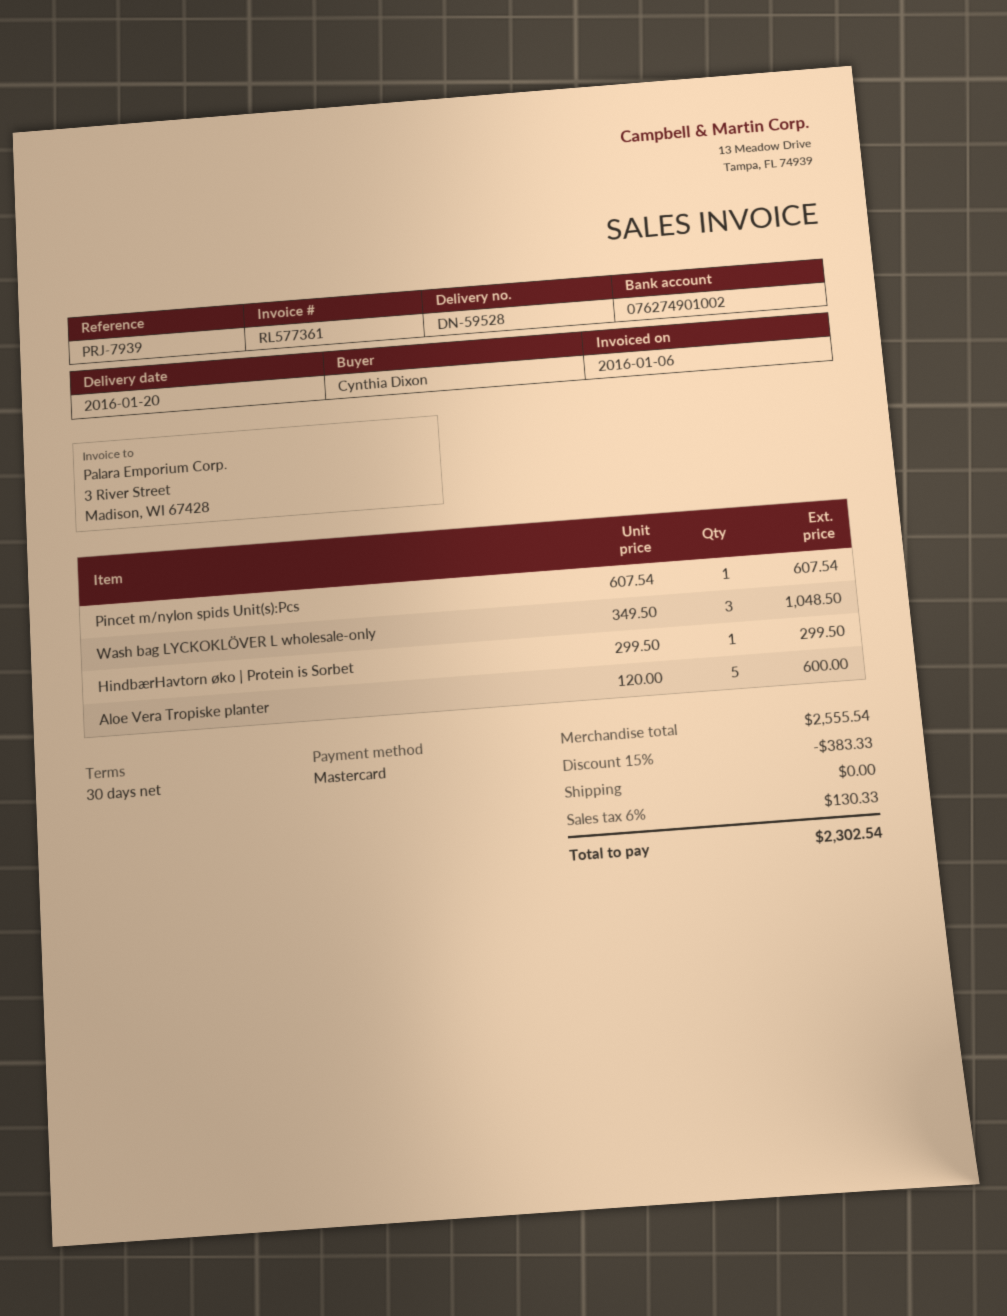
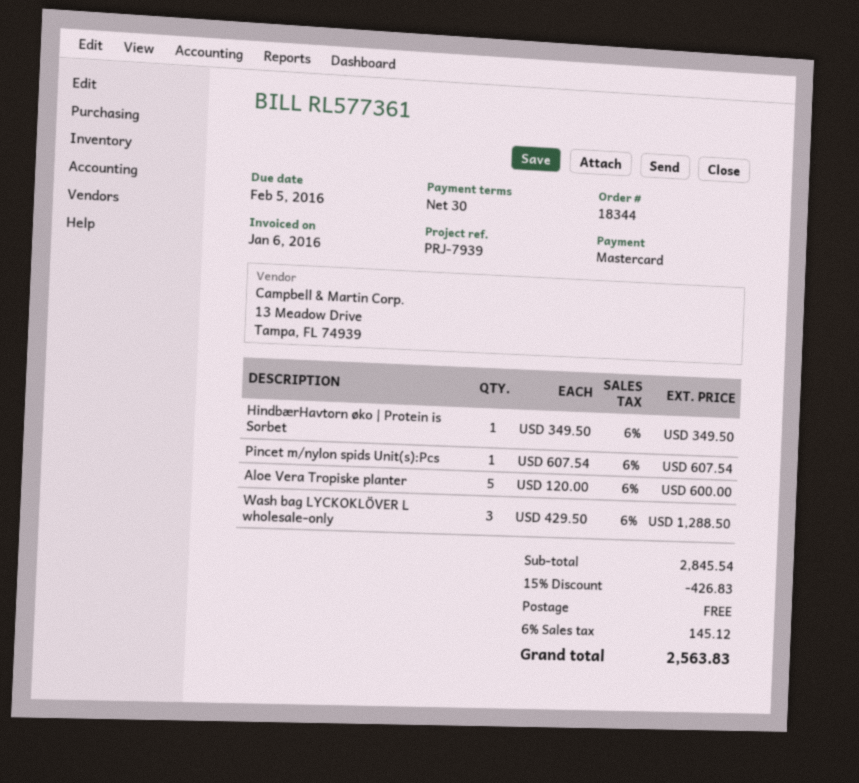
Wash bag LYCKOKLÖVER L wholesale-only: 3 x 349.50 = 1048.50 -> 3 x 429.50 = 1288.50
HindbærHavtorn øko | Protein is Sorbet: 1 x 299.50 = 299.50 -> 1 x 349.50 = 349.50
subtotal: 2555.54 -> 2845.54
discount: 15% = 383.33 -> 15% = 426.83
tax: 6% = 130.33 -> 6% = 145.12
total: 2302.54 -> 2563.83

